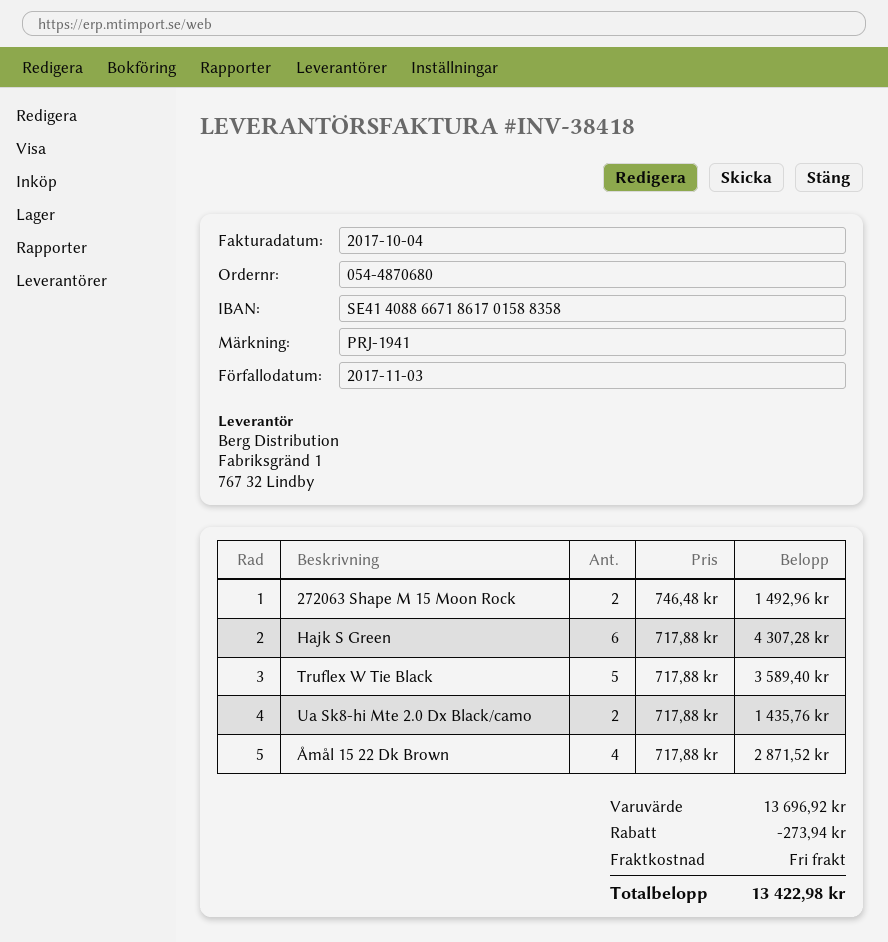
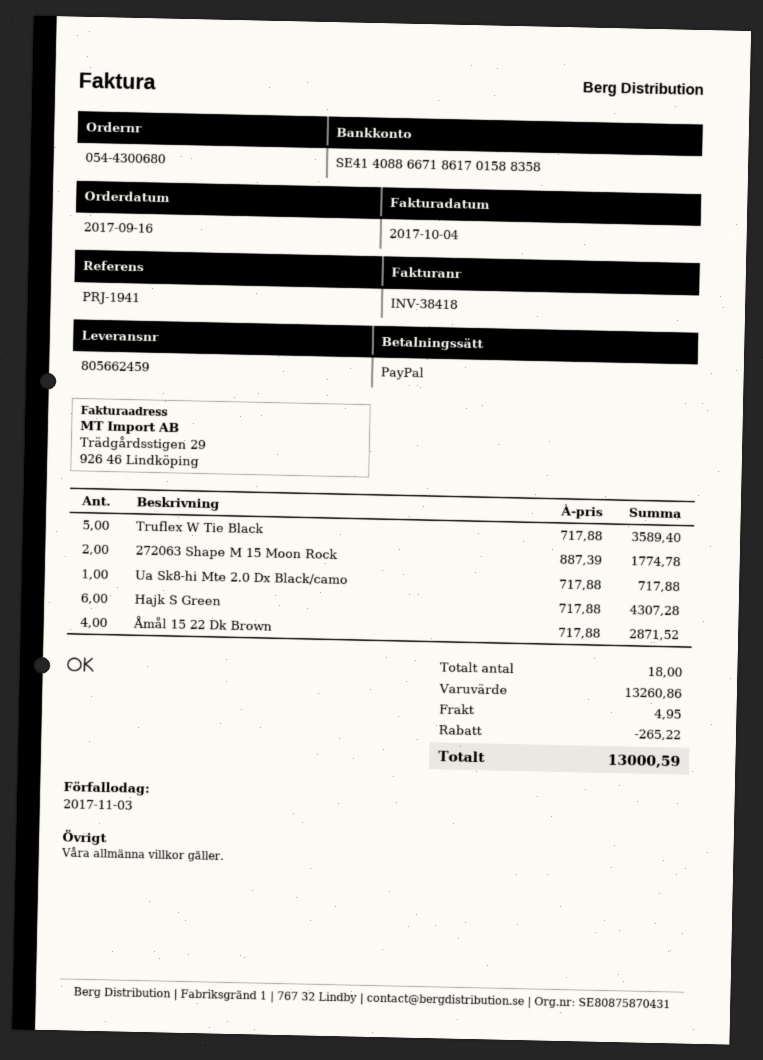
order number: 054-4870680 -> 054-4300680
272063 Shape M 15 Moon Rock: 2 x 746.48 = 1492.96 -> 2 x 887.39 = 1774.78
Ua Sk8-hi Mte 2.0 Dx Black/camo: 2 x 717.88 = 1435.76 -> 1 x 717.88 = 717.88
subtotal: 13696.92 -> 13260.86
discount: 273.94 -> 265.22
shipping: 0.00 -> 4.95
total: 13422.98 -> 13000.59

